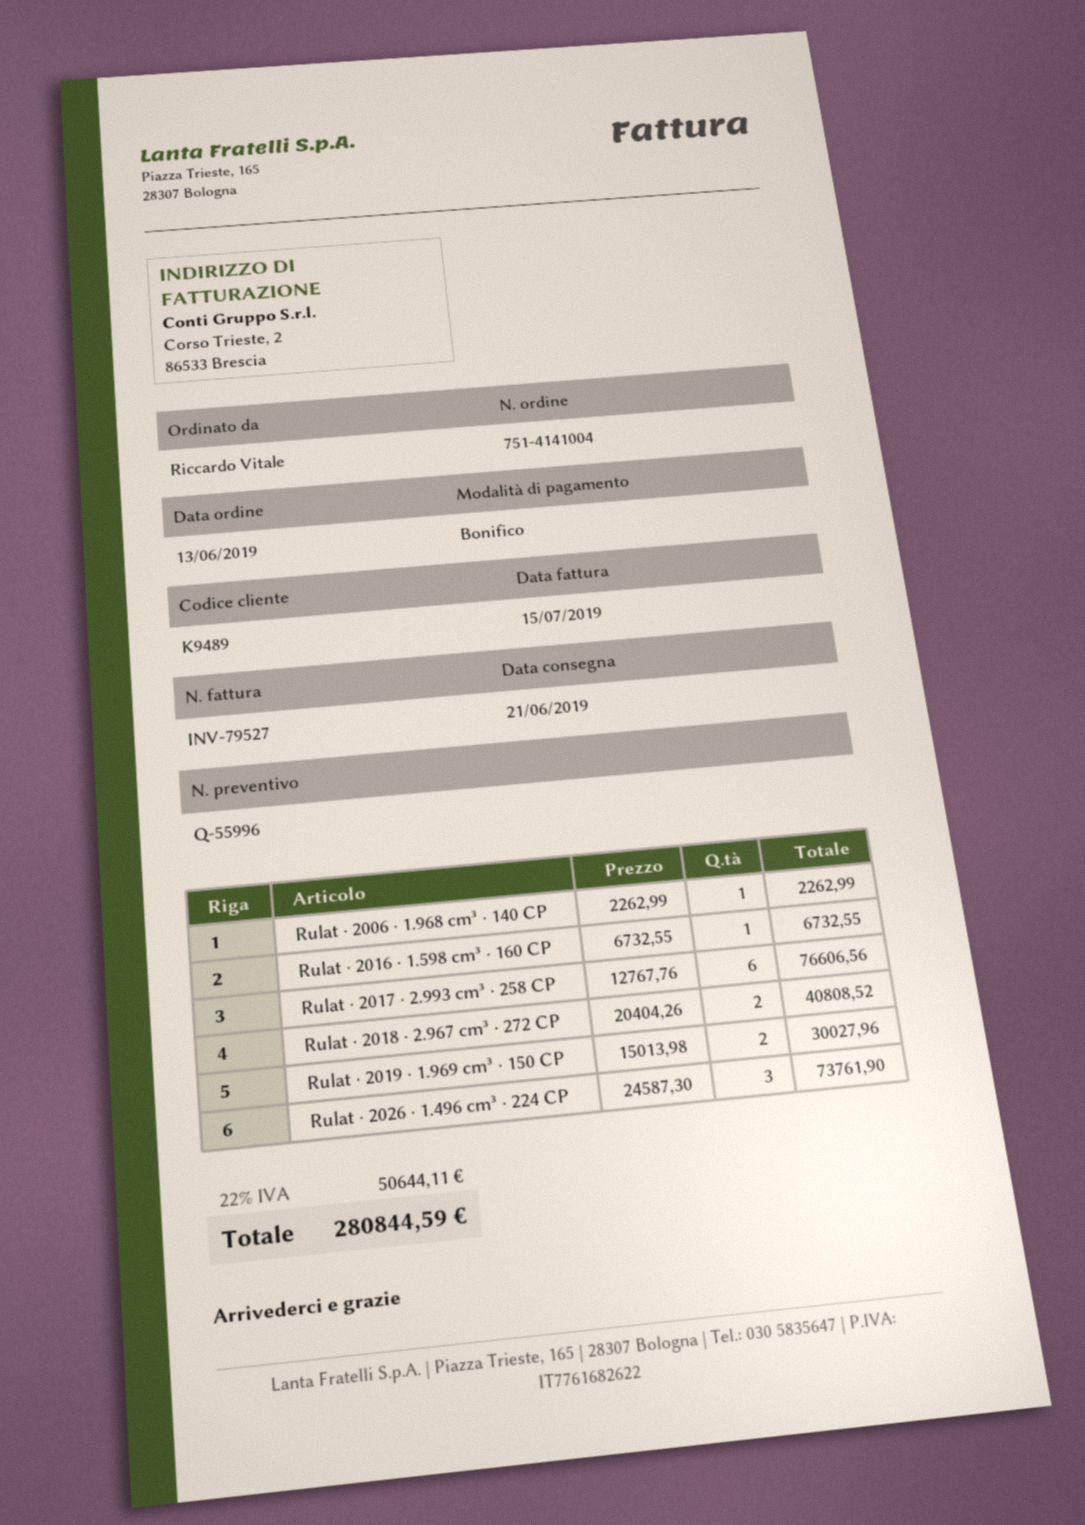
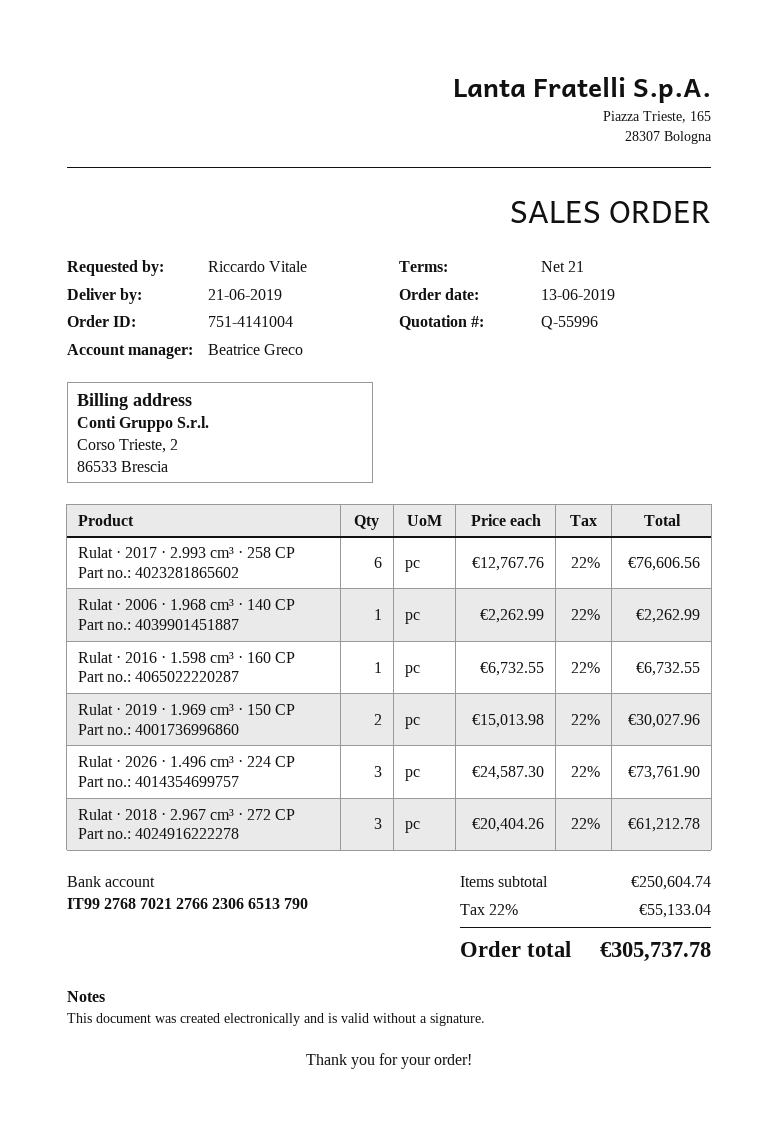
Rulat · 2018 · 2.967 cm³ · 272 CP: 2 x 20404.26 = 40808.52 -> 3 x 20404.26 = 61212.78
tax: 22% = 50644.11 -> 22% = 55133.04
total: 280844.59 -> 305737.78

